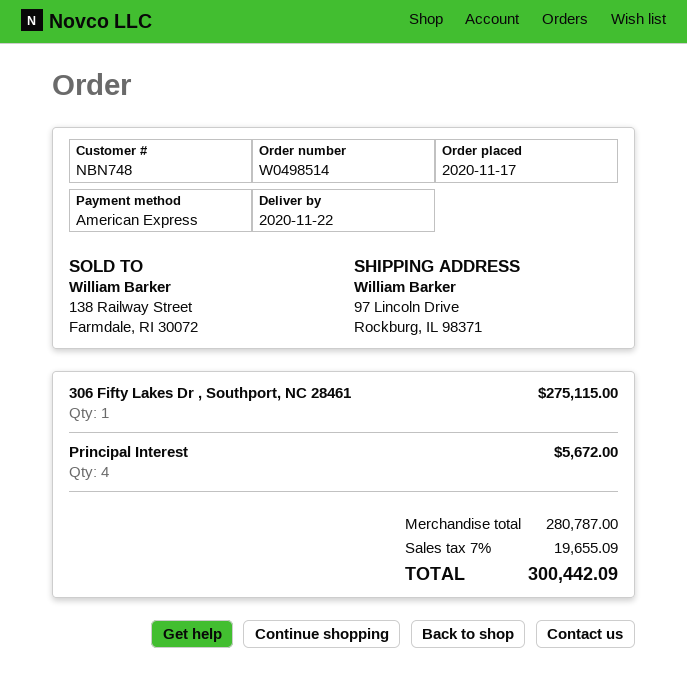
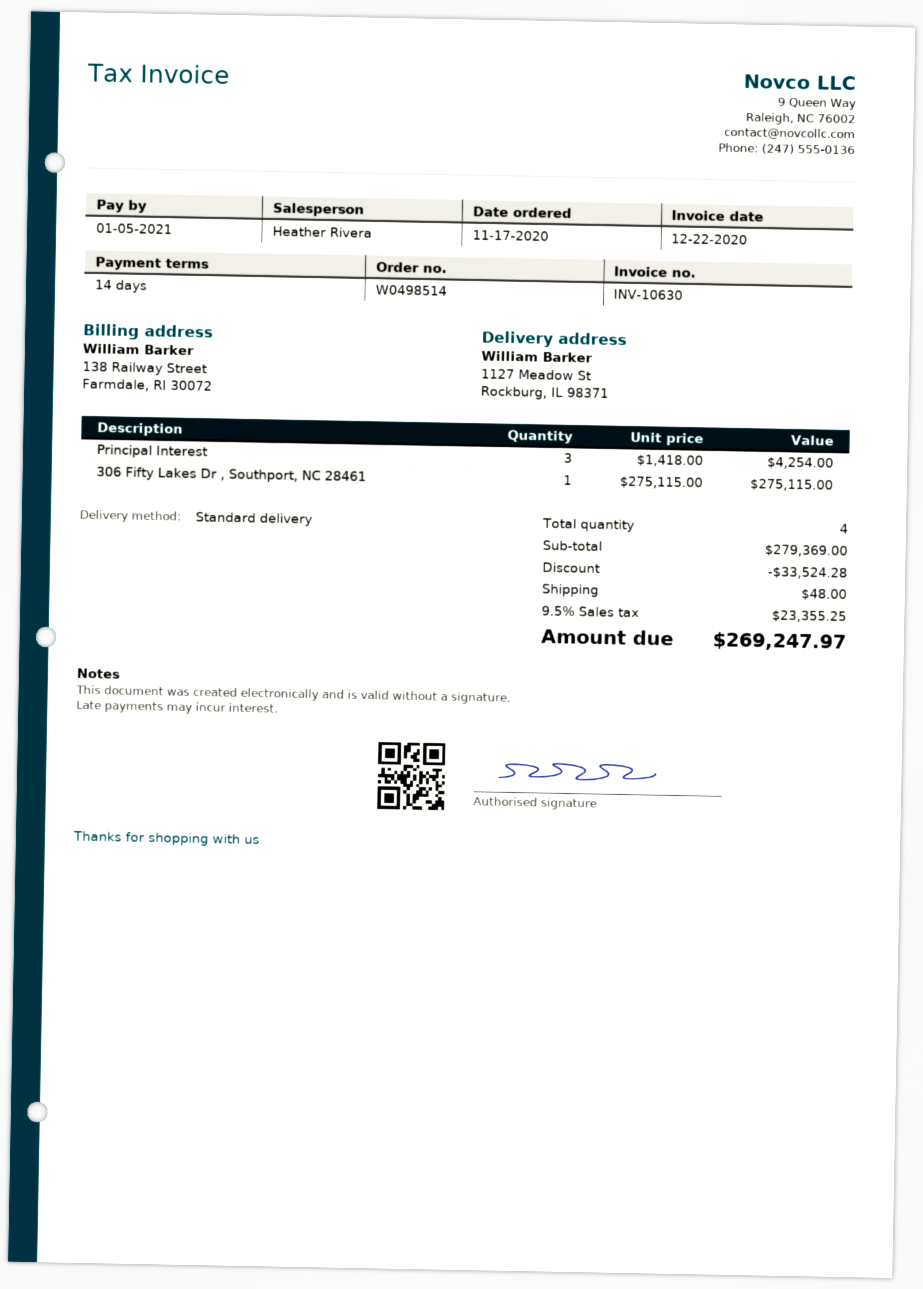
ship to: 97 Lincoln Drive, Rockburg, IL 98371 -> 1127 Meadow St, Rockburg, IL 98371
Principal Interest: 4 for 5672.00 -> 3 for 4254.00
subtotal: 280787.00 -> 279369.00
discount: none -> 33524.28
shipping: none -> 48.00
tax: 7% = 19655.09 -> 9.5% = 23355.25
total: 300442.09 -> 269247.97

